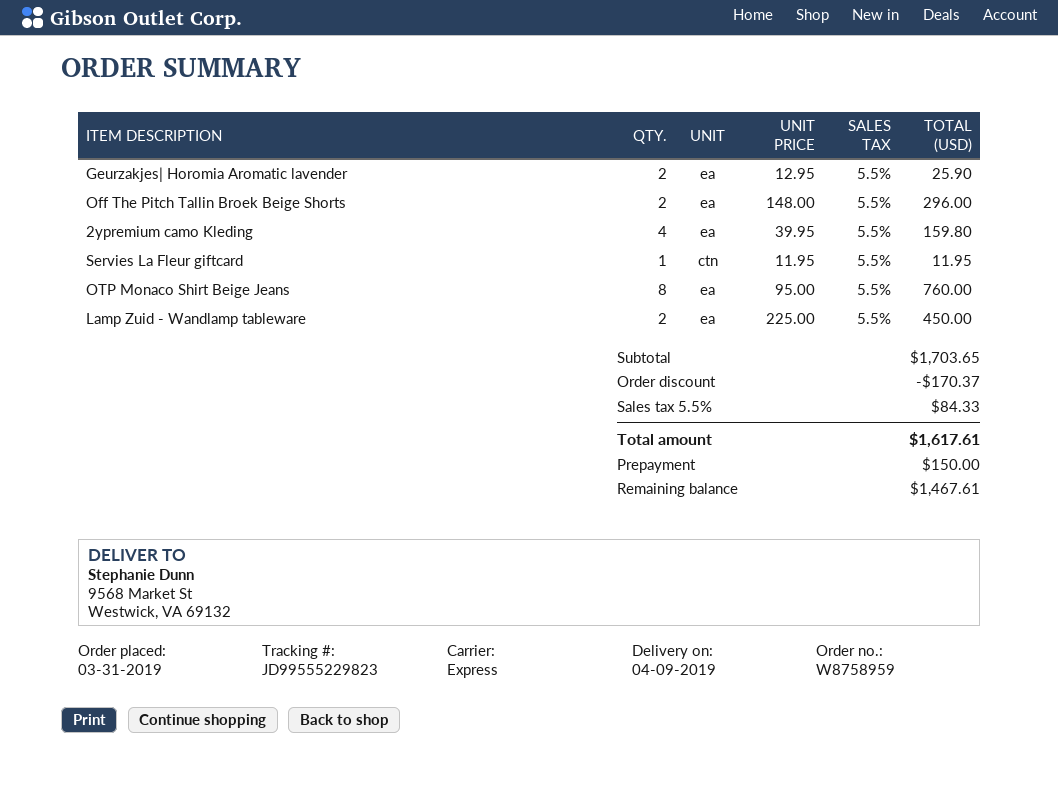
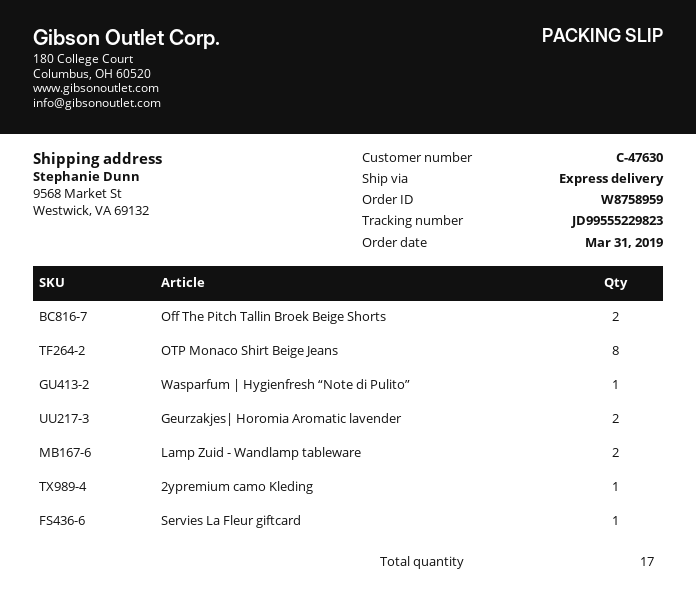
2ypremium camo Kleding: 4 -> 1
Wasparfum | Hygienfresh “Note di Pulito”: none -> 1

